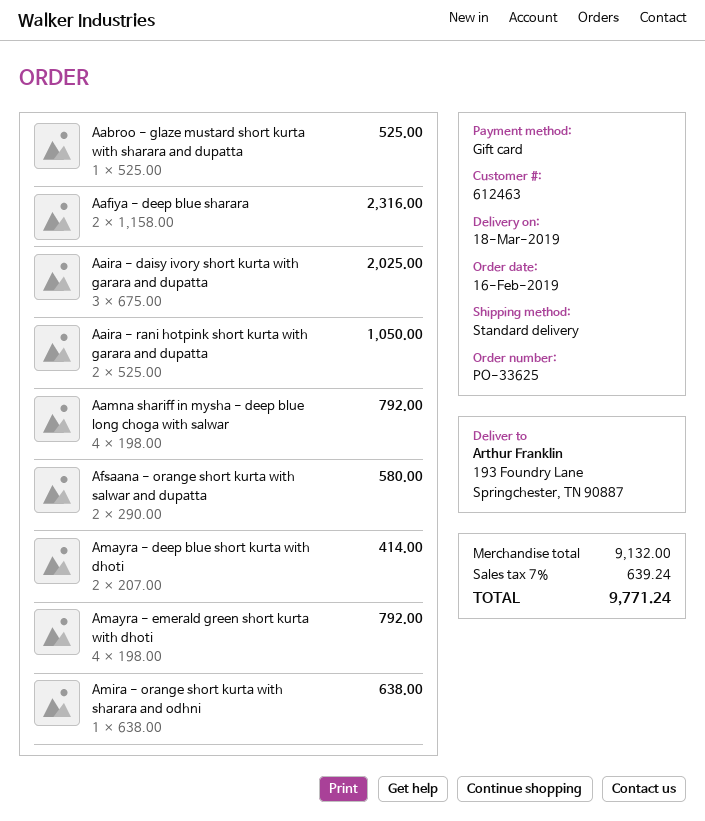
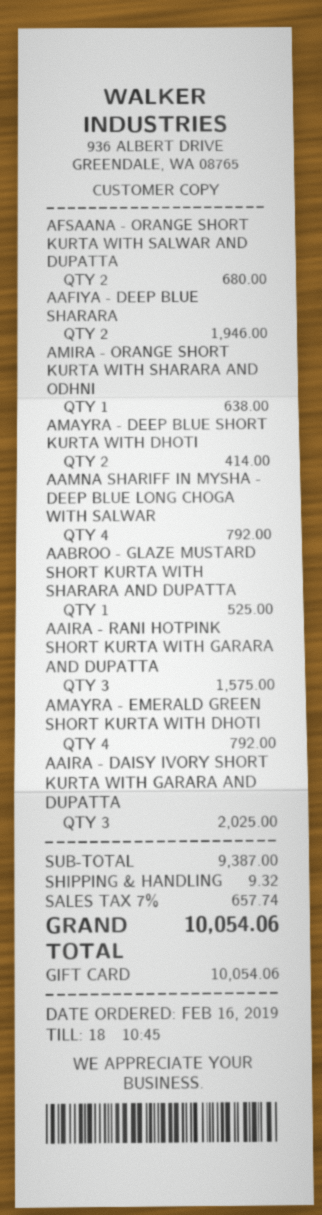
Aafiya - deep blue sharara: 2 for 2316.00 -> 2 for 1946.00
Aaira - rani hotpink short kurta with garara and dupatta: 2 for 1050.00 -> 3 for 1575.00
Afsaana - orange short kurta with salwar and dupatta: 2 for 580.00 -> 2 for 680.00
subtotal: 9132.00 -> 9387.00
shipping: none -> 9.32
tax: 7% = 639.24 -> 7% = 657.74
total: 9771.24 -> 10054.06

